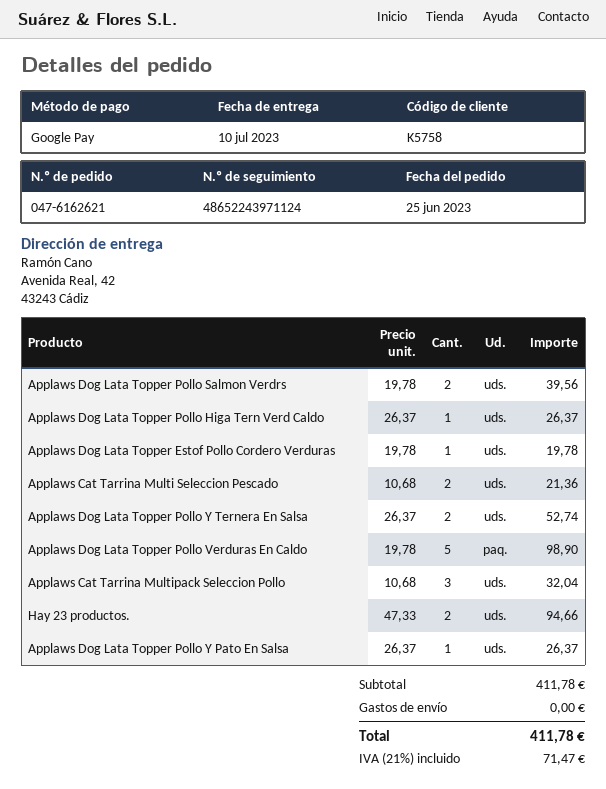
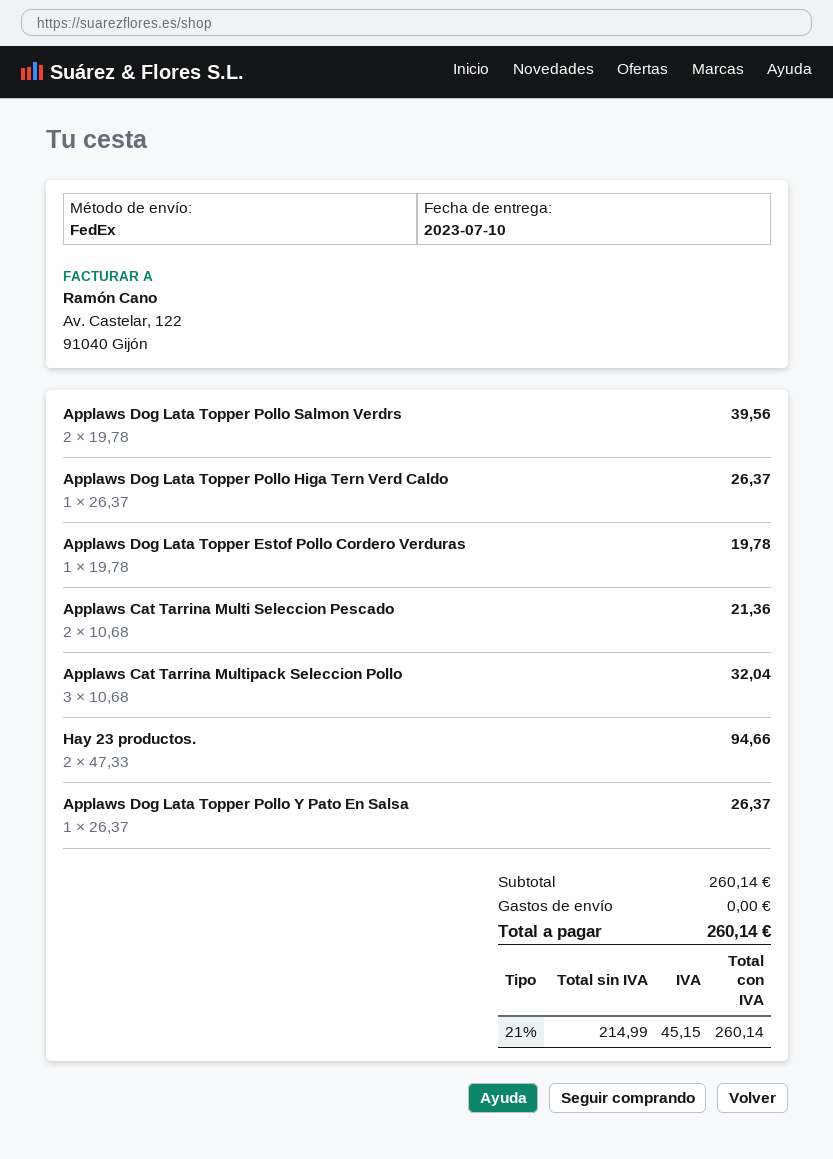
Applaws Dog Lata Topper Pollo Y Ternera En Salsa: 2 x 26.37 = 52.74 -> none
Applaws Dog Lata Topper Pollo Verduras En Caldo: 5 x 19.78 = 98.90 -> none
subtotal: 411.78 -> 260.14
tax: 21% = 71.47 -> 21% = 45.15
total: 411.78 -> 260.14

